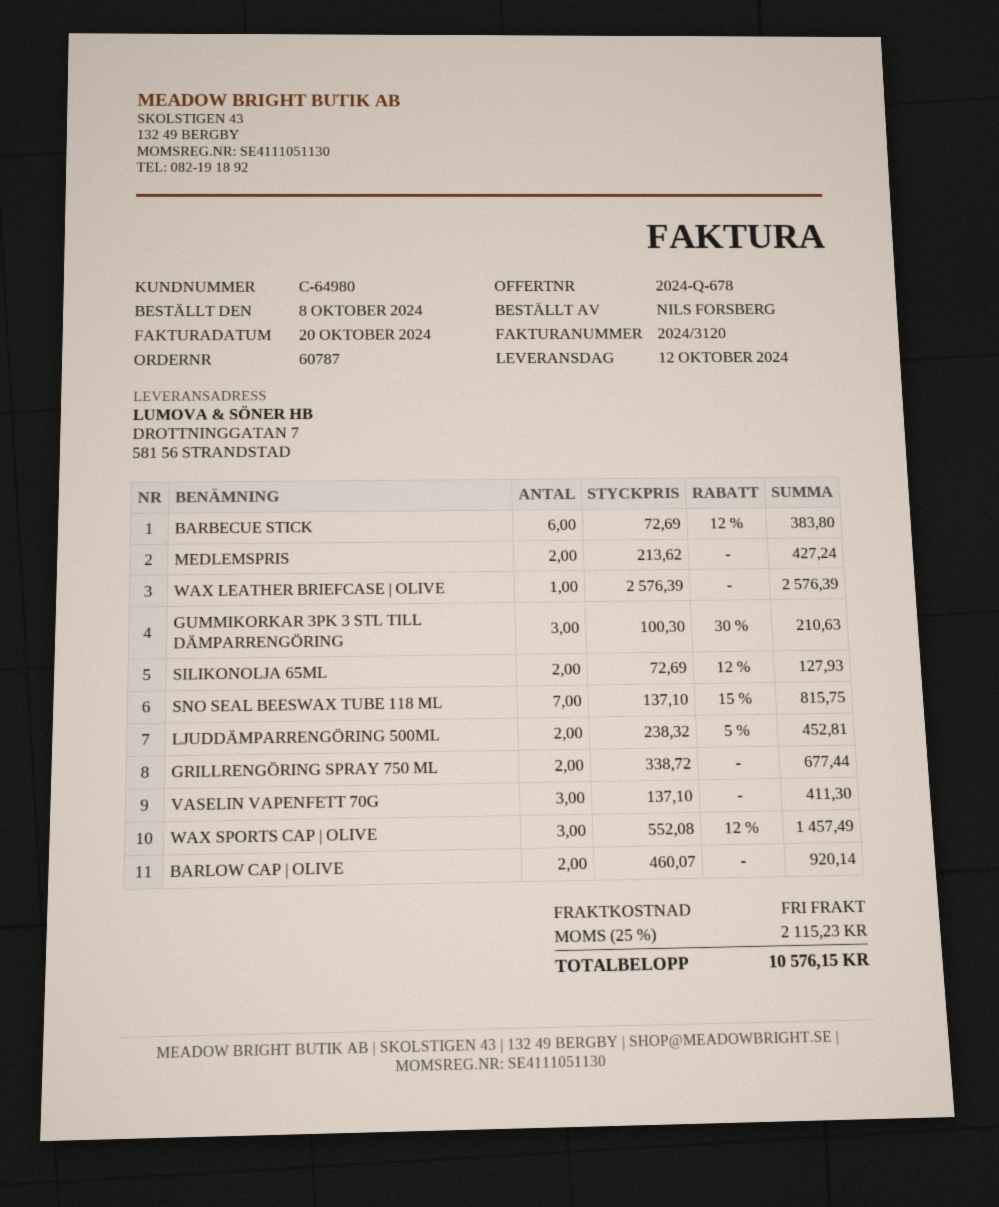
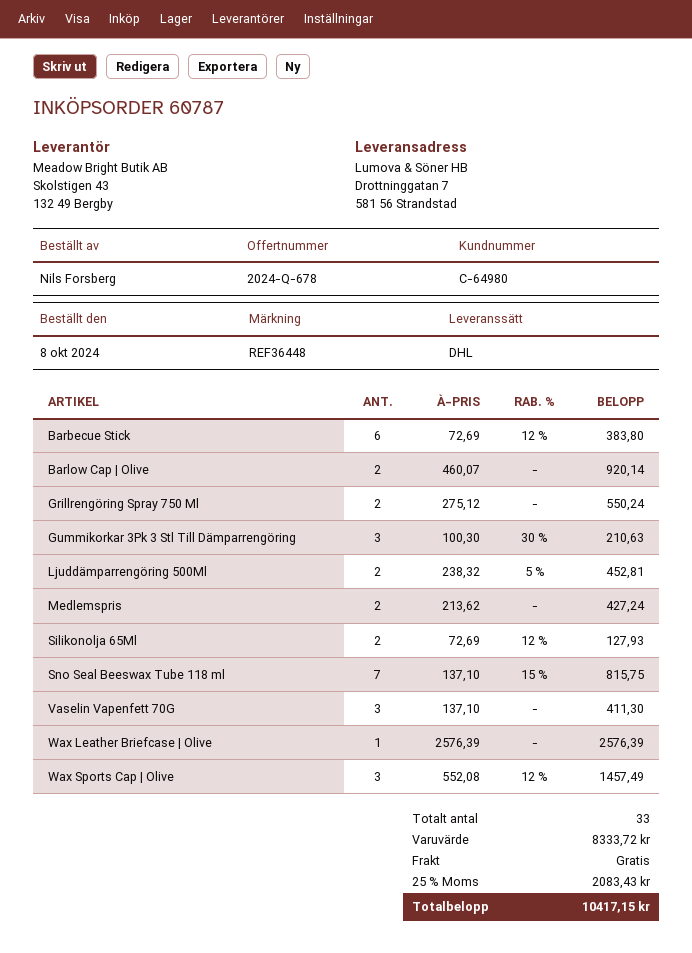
GRILLRENGÖRING SPRAY 750 ML: 2 x 338.72 = 677.44 -> 2 x 275.12 = 550.24
tax: 25% = 2115.23 -> 25% = 2083.43
total: 10576.15 -> 10417.15

